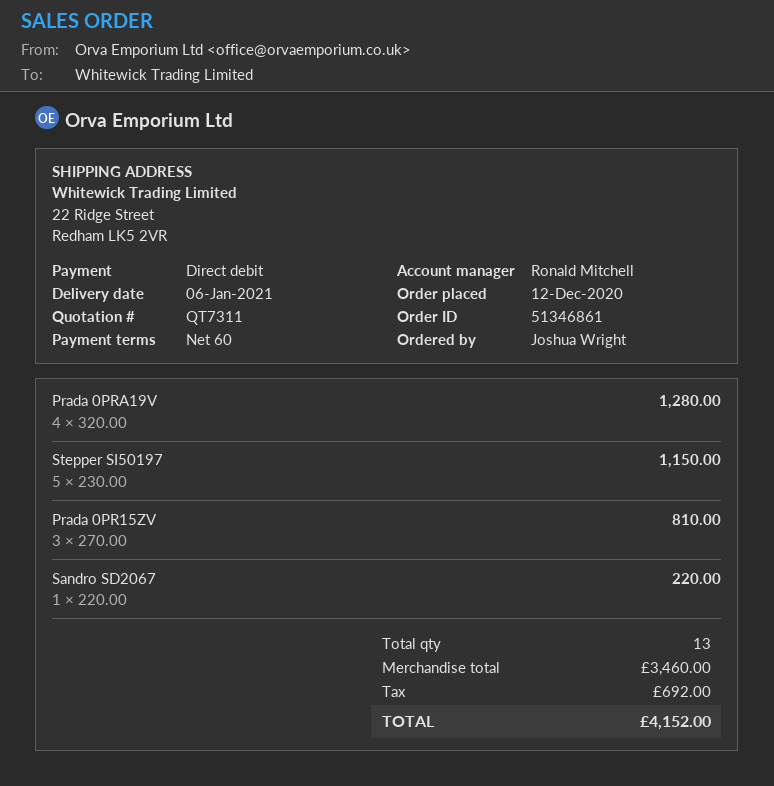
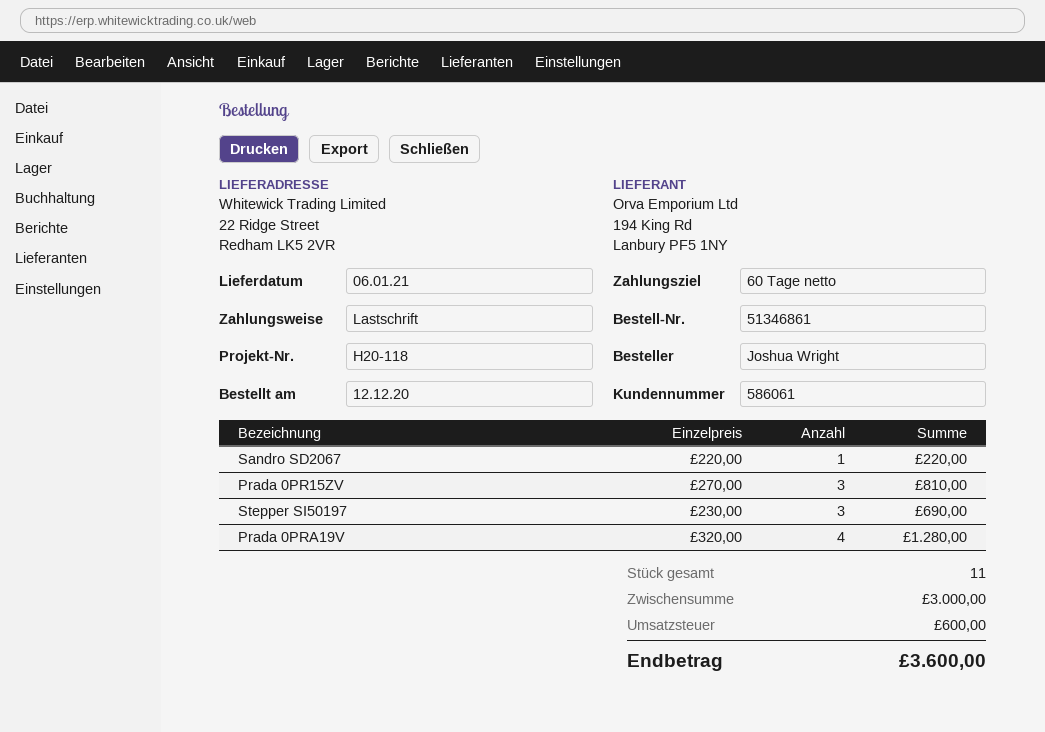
Stepper SI50197: 5 x 230.00 = 1150.00 -> 3 x 230.00 = 690.00
total quantity: 13 -> 11
subtotal: 3460.00 -> 3000.00
tax: 692.00 -> 600.00
total: 4152.00 -> 3600.00

